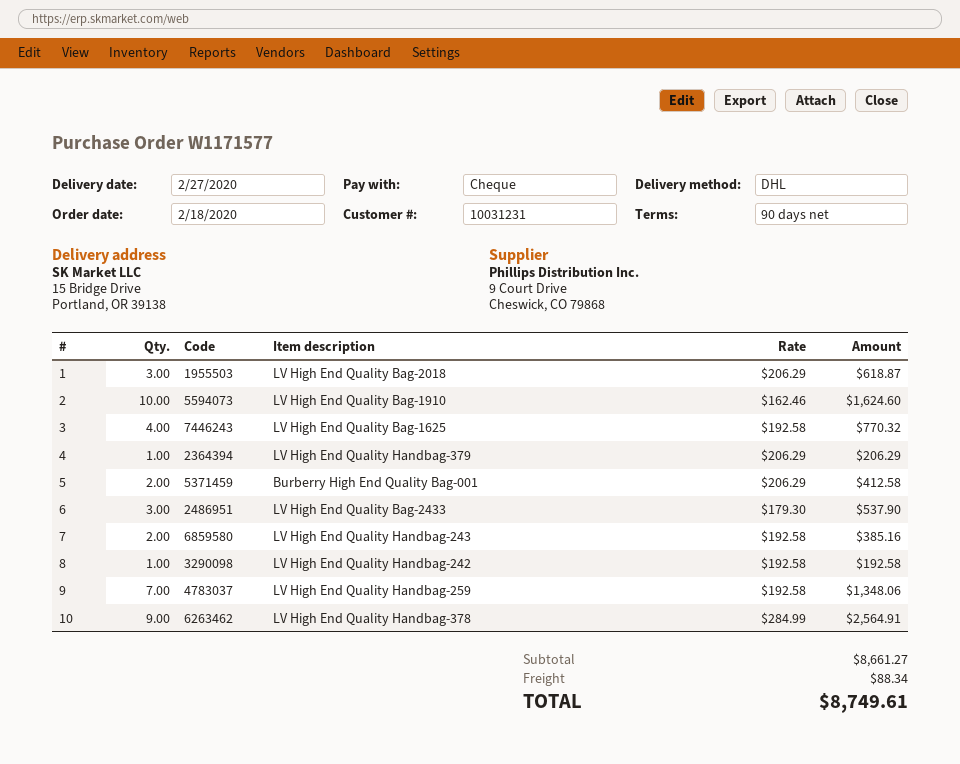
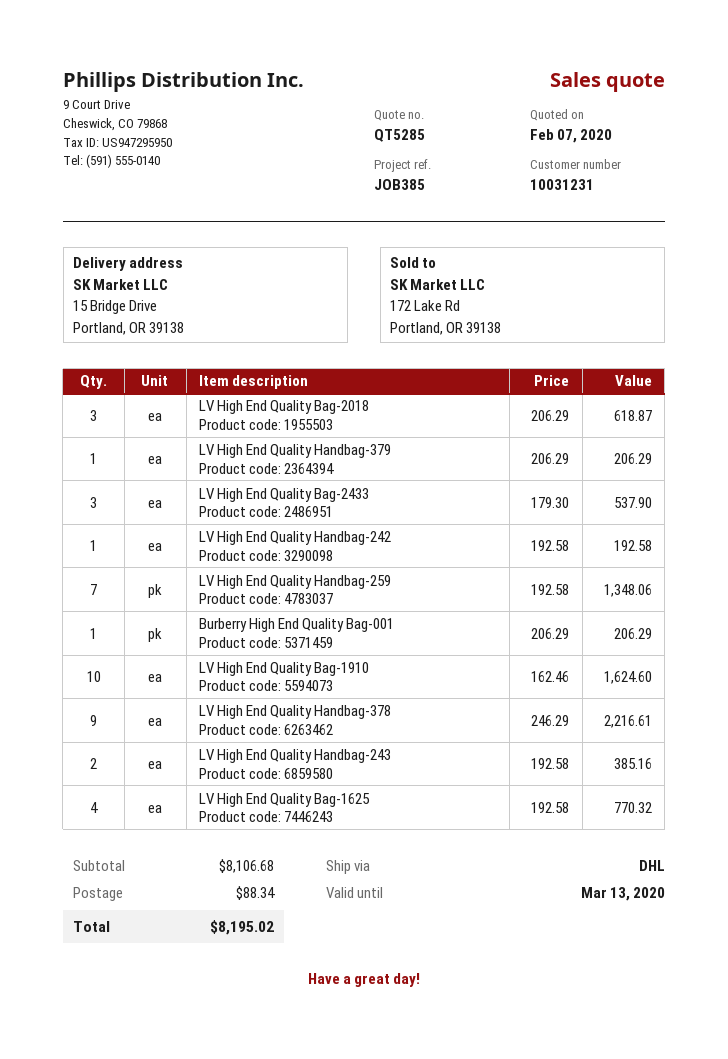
Burberry High End Quality Bag-001: 2 x 206.29 = 412.58 -> 1 x 206.29 = 206.29
LV High End Quality Handbag-378: 9 x 284.99 = 2564.91 -> 9 x 246.29 = 2216.61
subtotal: 8661.27 -> 8106.68
total: 8749.61 -> 8195.02

